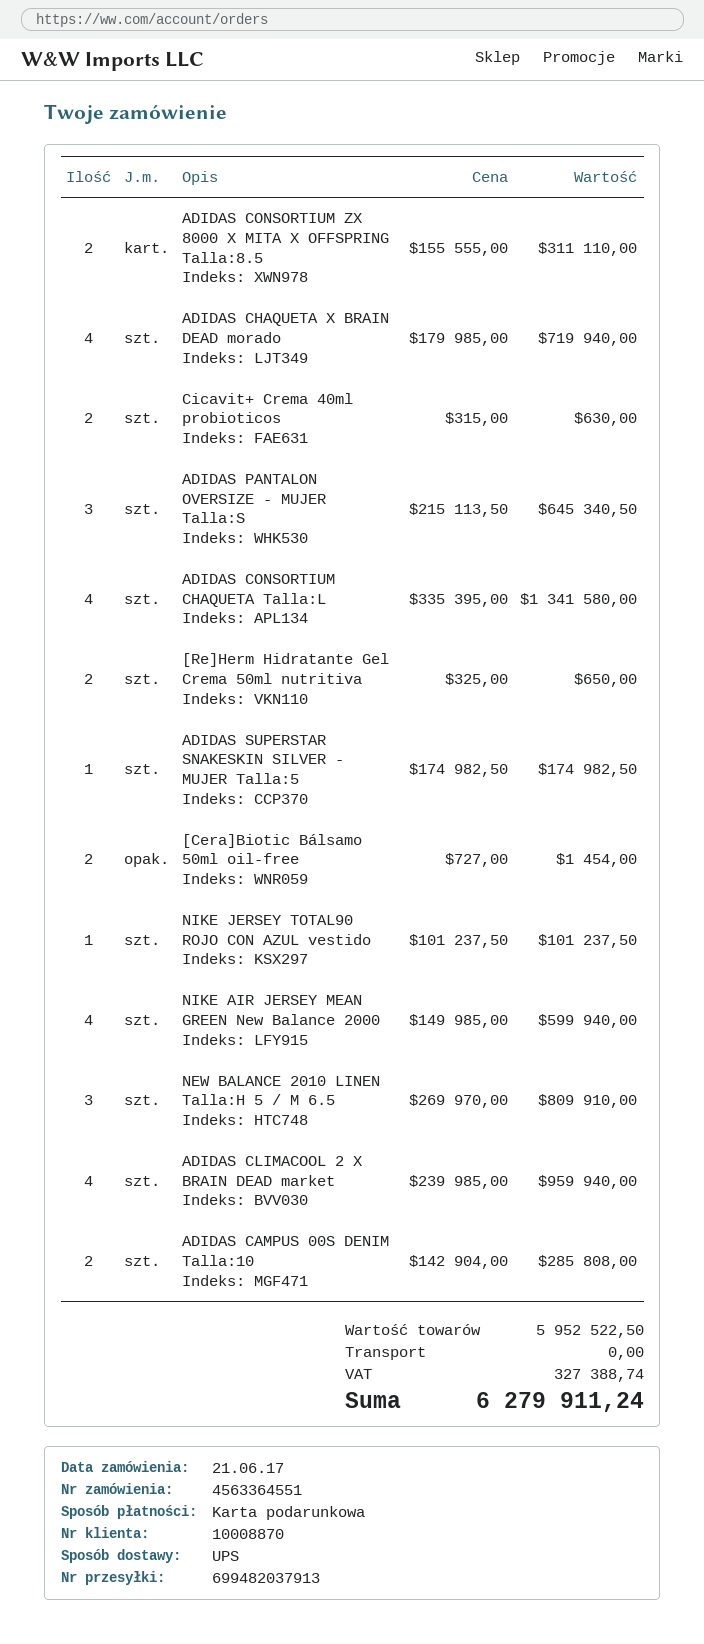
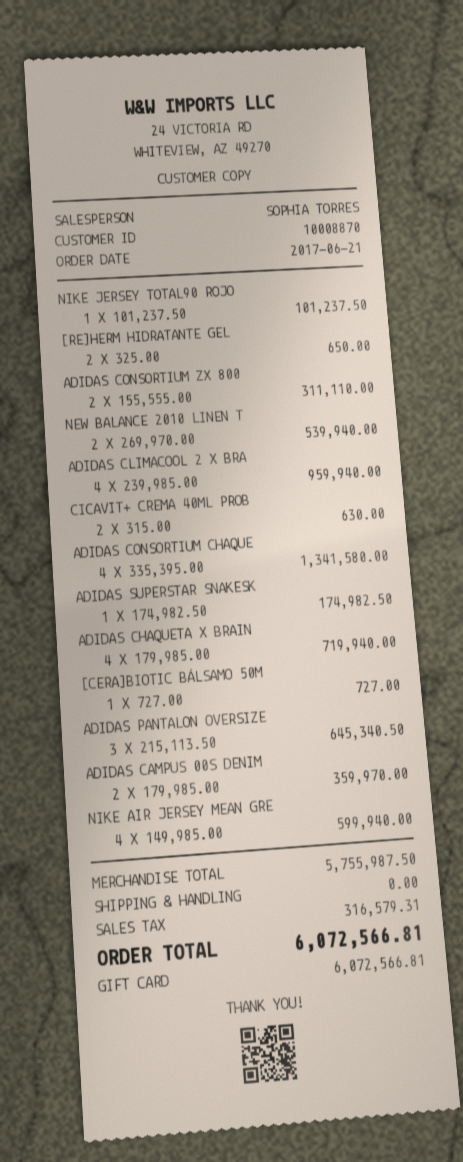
[Cera]Biotic Bálsamo 50ml oil-free: 2 x 727.00 = 1454.00 -> 1 x 727.00 = 727.00
NEW BALANCE 2010 LINEN Talla:H 5 / M 6.5: 3 x 269970.00 = 809910.00 -> 2 x 269970.00 = 539940.00
ADIDAS CAMPUS 00S DENIM Talla:10: 2 x 142904.00 = 285808.00 -> 2 x 179985.00 = 359970.00
subtotal: 5952522.50 -> 5755987.50
tax: 327388.74 -> 316579.31
total: 6279911.24 -> 6072566.81

